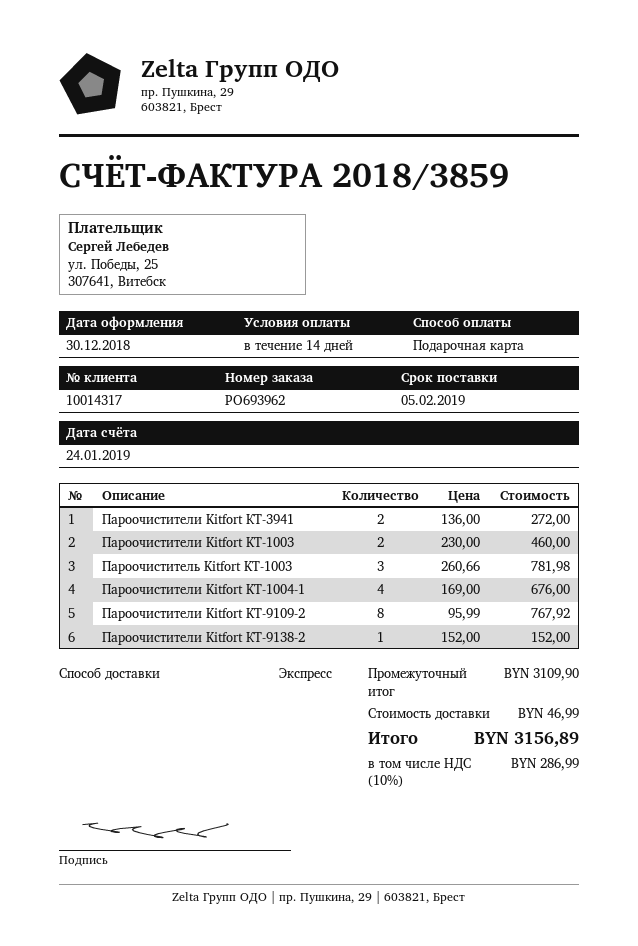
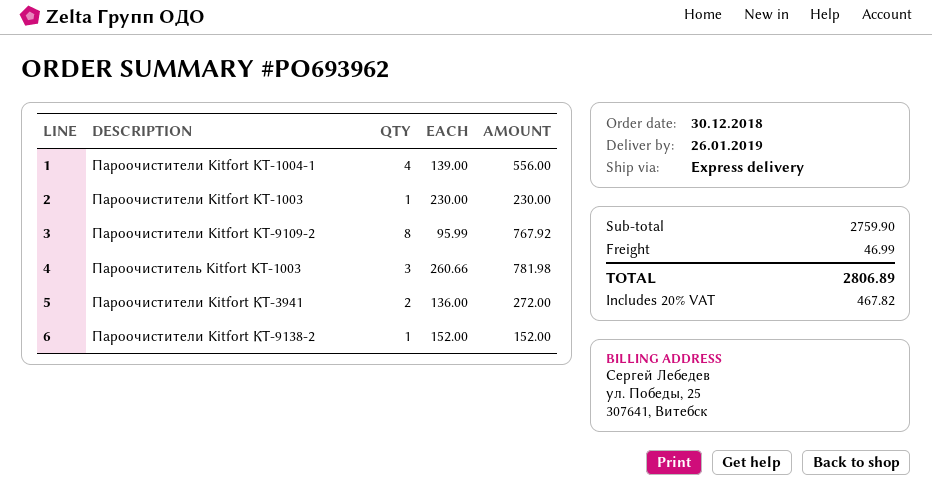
delivery date: 2019-02-05 -> 2019-01-26
Пароочистители Kitfort KT-1003: 2 x 230.00 = 460.00 -> 1 x 230.00 = 230.00
Пароочистители Kitfort KT-1004-1: 4 x 169.00 = 676.00 -> 4 x 139.00 = 556.00
subtotal: 3109.90 -> 2759.90
tax: 10% = 286.99 -> 20% = 467.82
total: 3156.89 -> 2806.89

